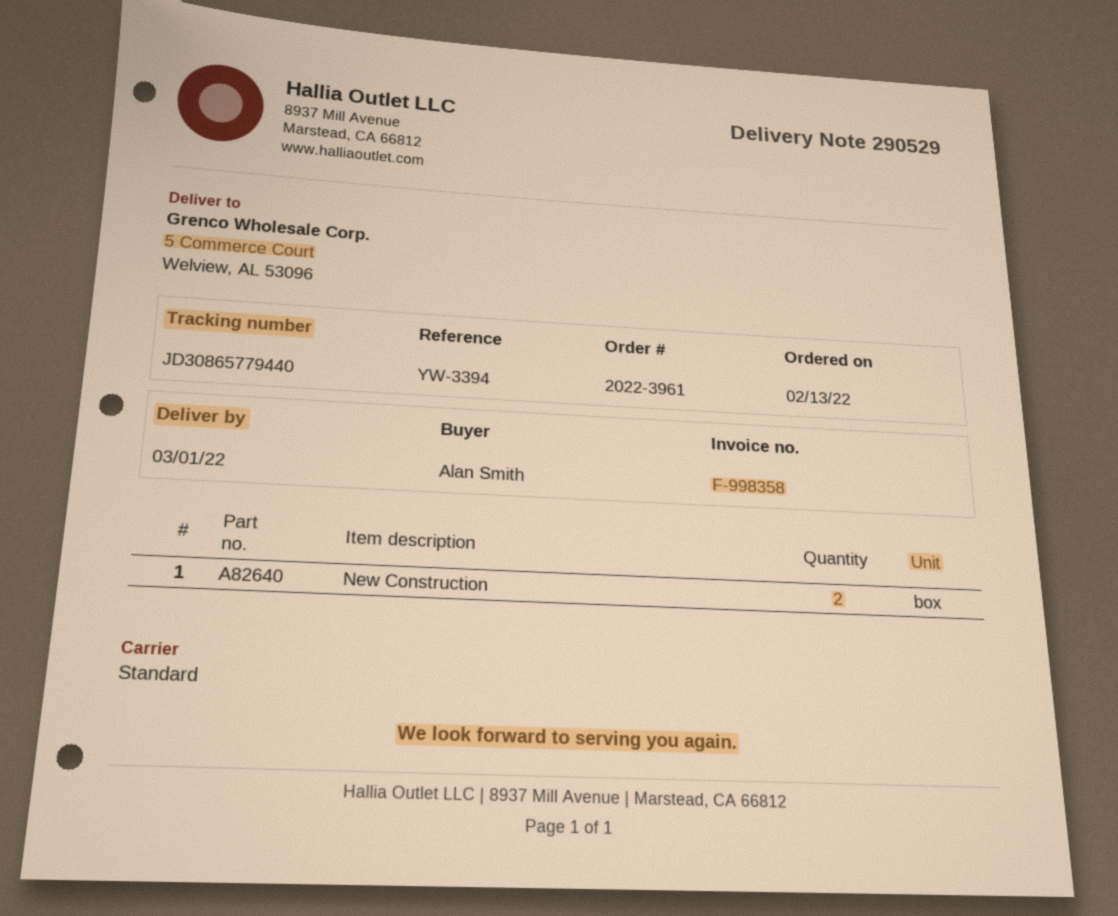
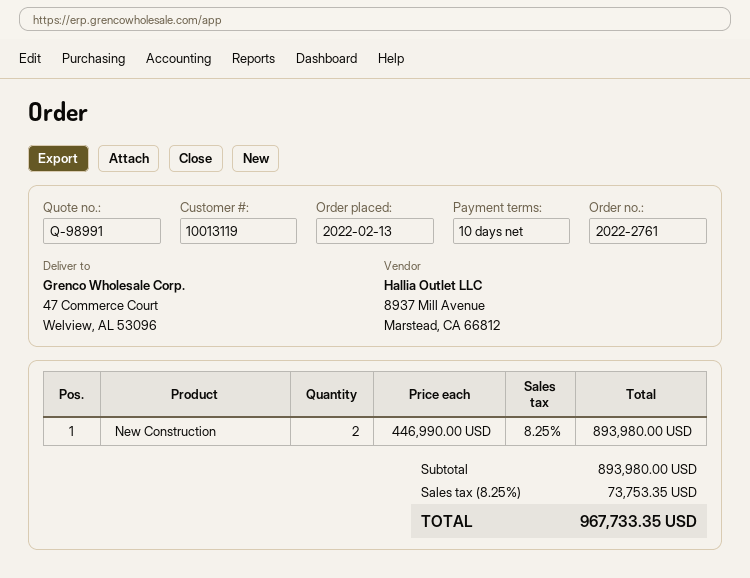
order number: 2022-3961 -> 2022-2761
ship to: 5 Commerce Court, Welview, AL 53096 -> 47 Commerce Court, Welview, AL 53096

